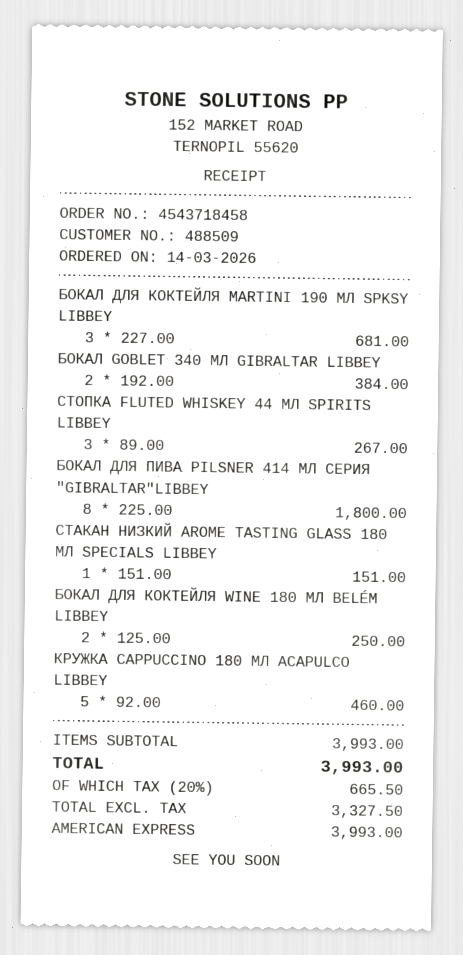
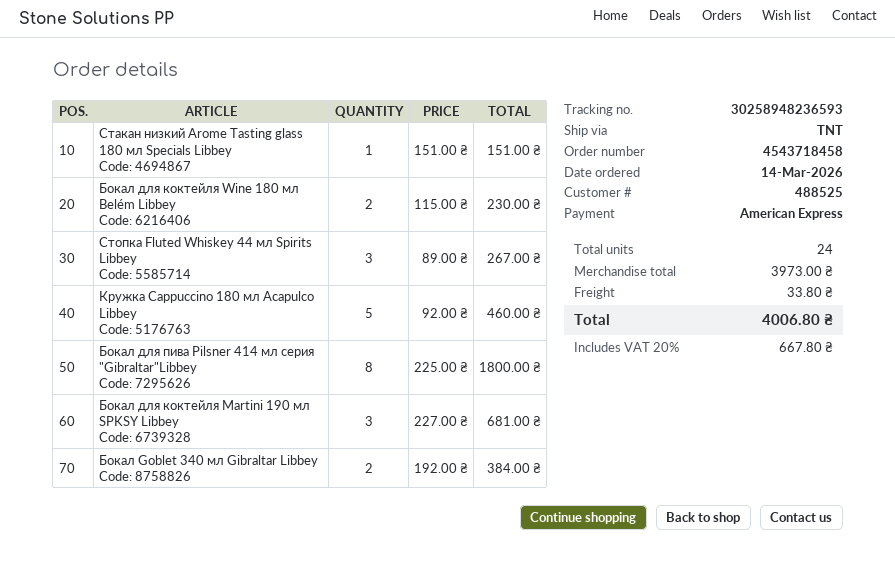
customer number: 488509 -> 488525
БОКАЛ ДЛЯ КОКТЕЙЛЯ WINE 180 МЛ BELÉM LIBBEY: 2 x 125.00 = 250.00 -> 2 x 115.00 = 230.00
subtotal: 3993.00 -> 3973.00
shipping: none -> 33.80
tax: 20% = 665.50 -> 20% = 667.80
total: 3993.00 -> 4006.80

